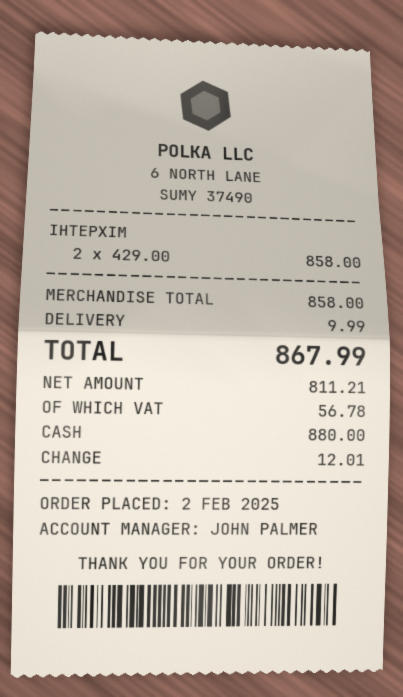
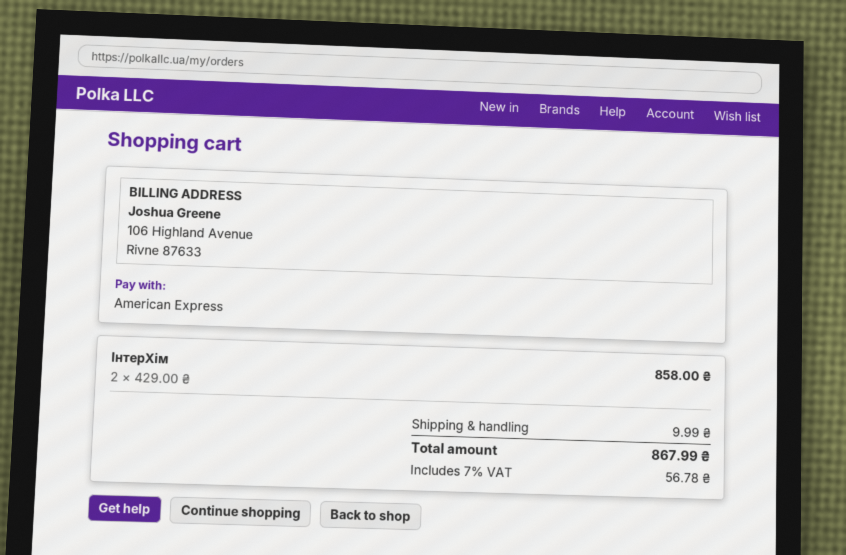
payment method: cash -> American Express

